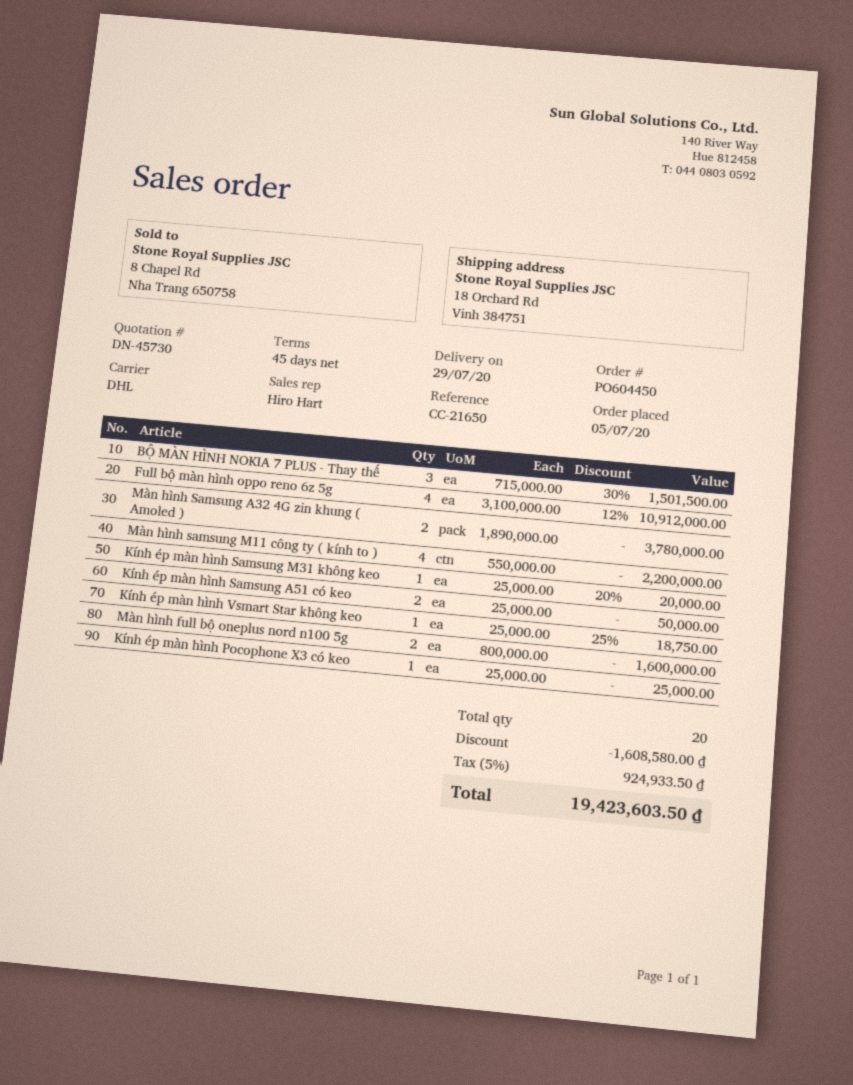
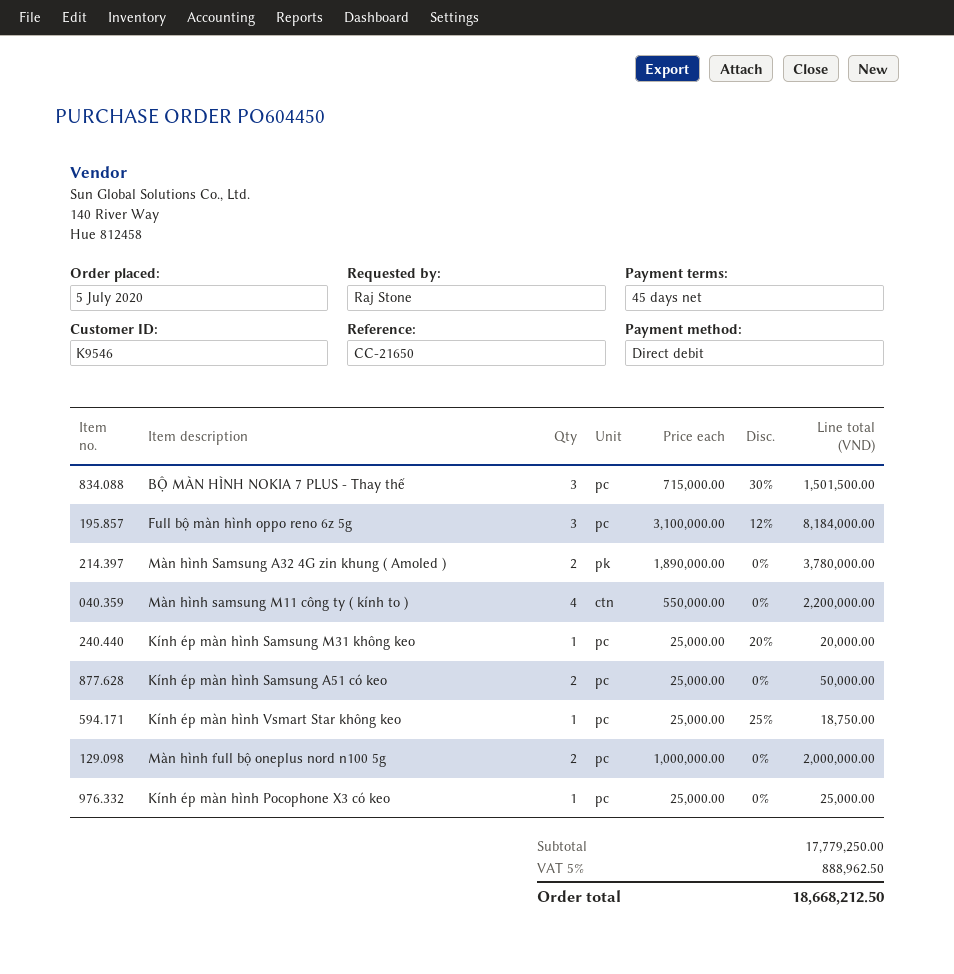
Full bộ màn hình oppo reno 6z 5g: 4 x 3100000.00 - 12% = 10912000.00 -> 3 x 3100000.00 - 12% = 8184000.00
Màn hình full bộ oneplus nord n100 5g: 2 x 800000.00 = 1600000.00 -> 2 x 1000000.00 = 2000000.00
discount: 1608580.00 -> none
tax: 5% = 924933.50 -> 5% = 888962.50
total: 19423603.50 -> 18668212.50

